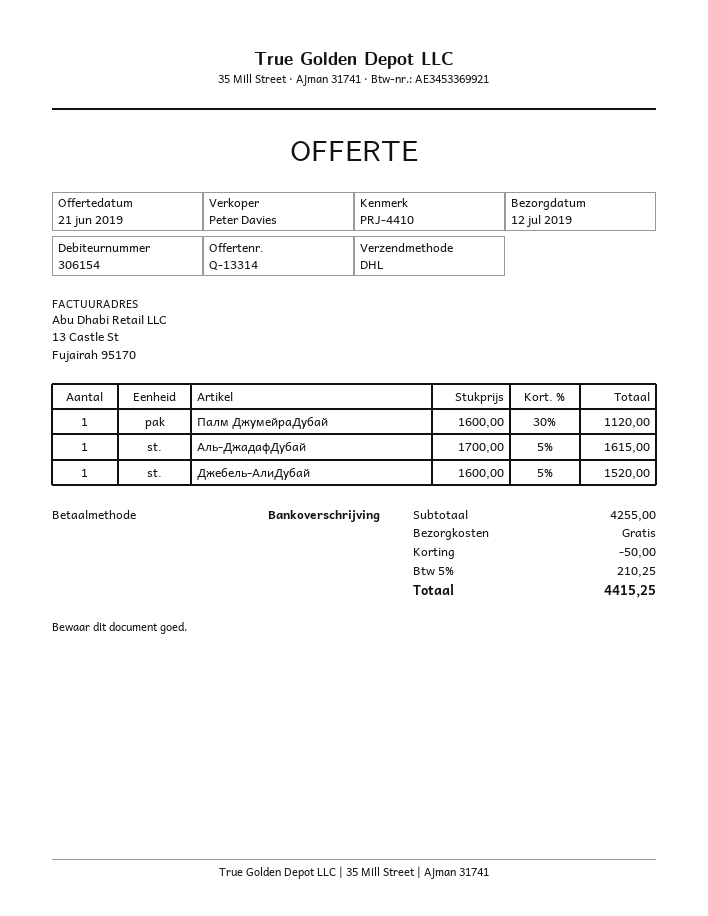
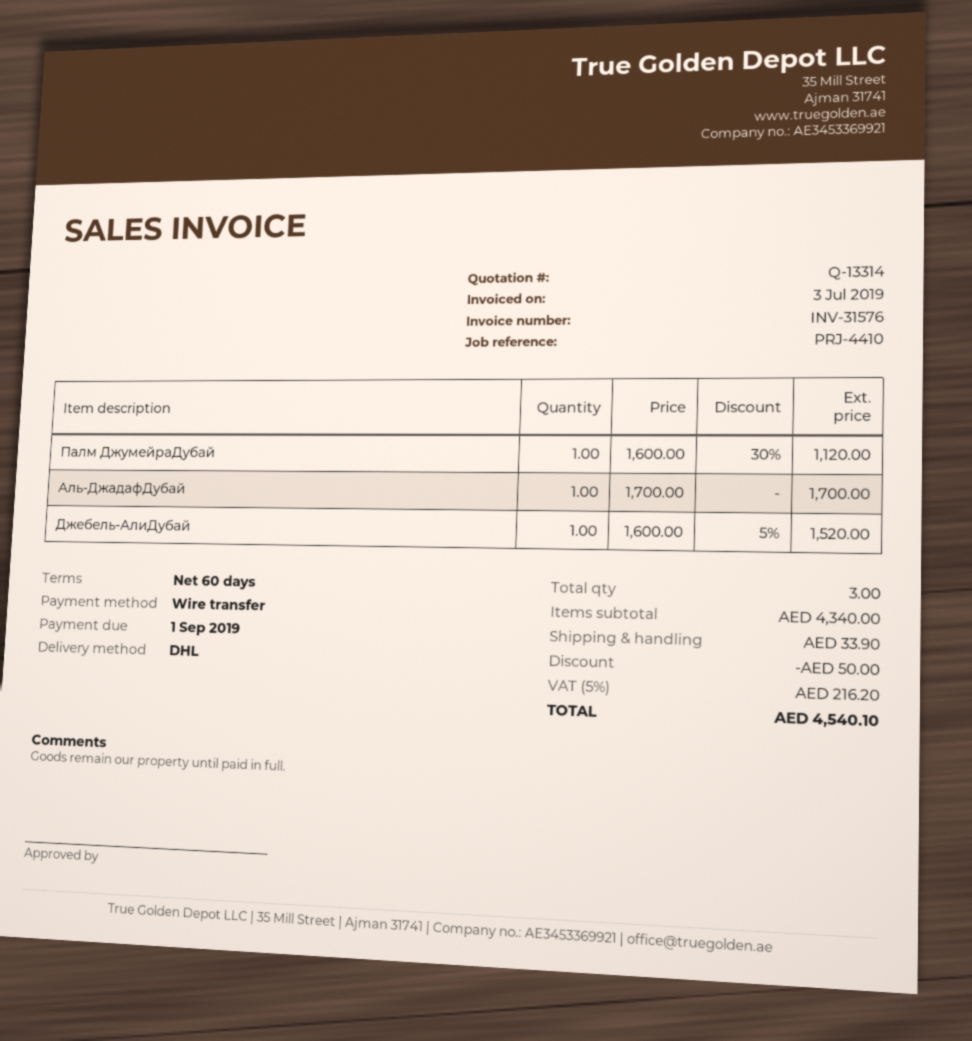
Аль-ДжадафДубай: 1 x 1700.00 - 5% = 1615.00 -> 1 x 1700.00 = 1700.00
subtotal: 4255.00 -> 4340.00
shipping: 0.00 -> 33.90
tax: 5% = 210.25 -> 5% = 216.20
total: 4415.25 -> 4540.10

